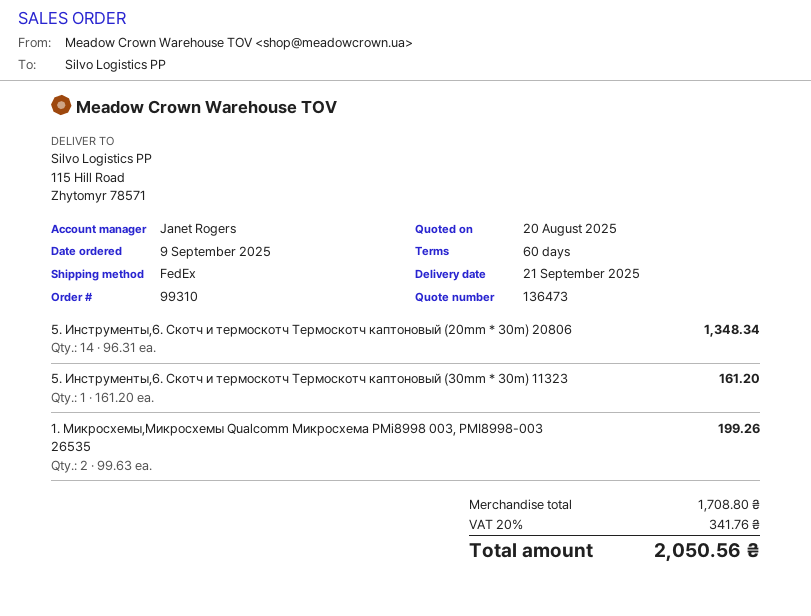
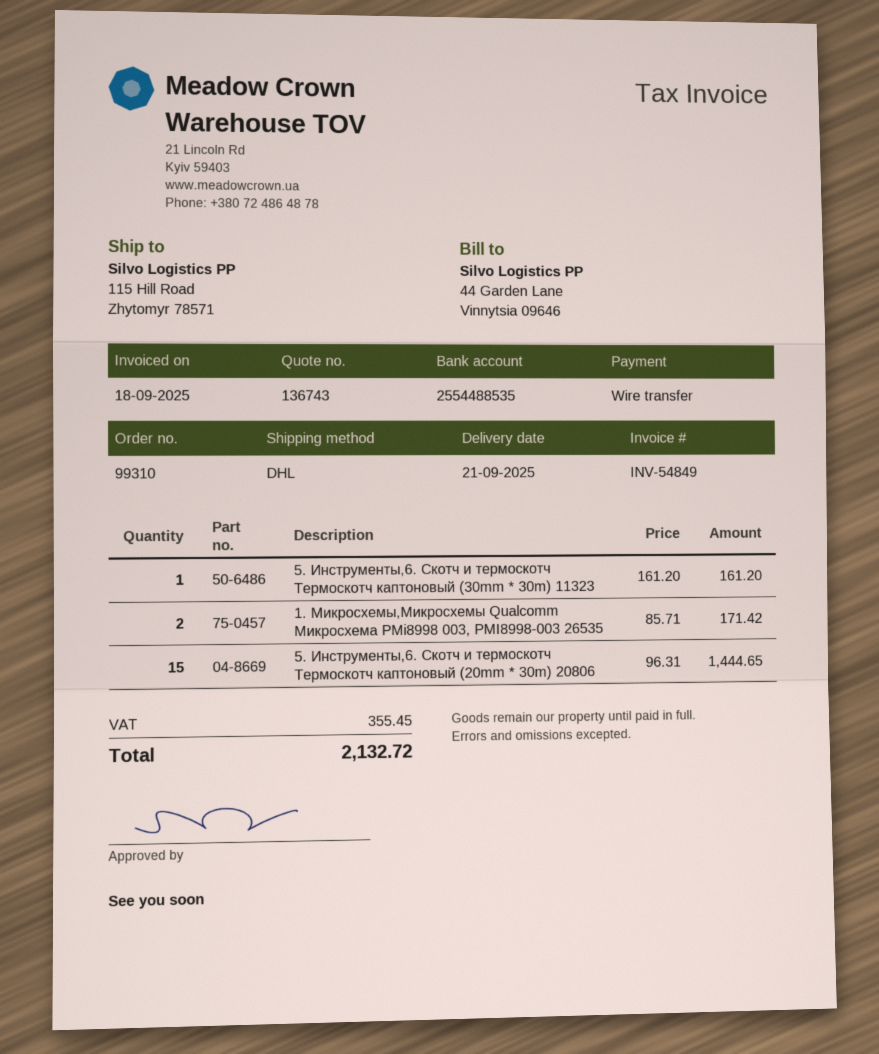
quote number: 136473 -> 136743
shipping method: FedEx -> DHL
5. Инструменты,6. Скотч и термоскотч Термоскотч каптоновый (20mm * 30m) 20806: 14 x 96.31 = 1348.34 -> 15 x 96.31 = 1444.65
1. Микросхемы,Микросхемы Qualcomm Микросхема PMi8998 003, PMI8998-003 26535: 2 x 99.63 = 199.26 -> 2 x 85.71 = 171.42
tax: 341.76 -> 355.45
total: 2050.56 -> 2132.72

